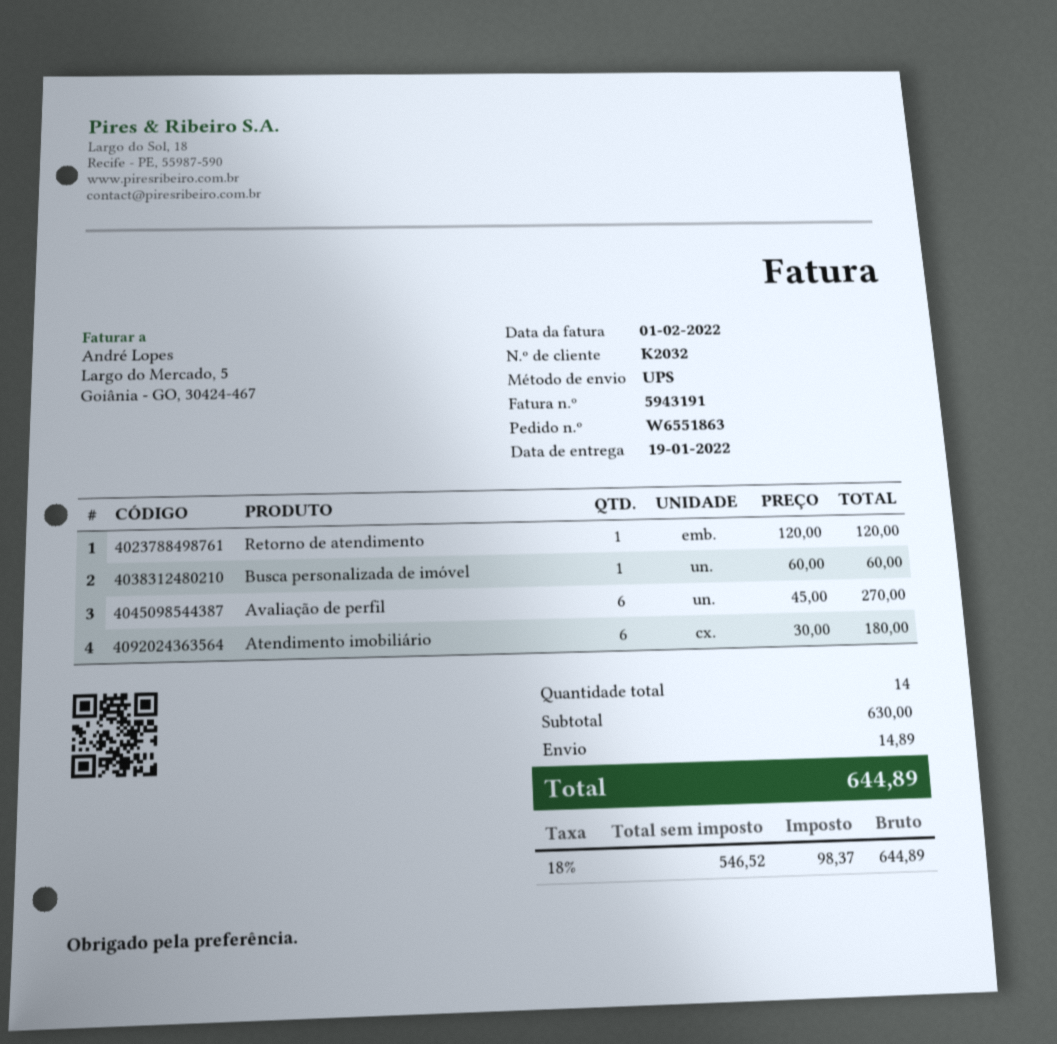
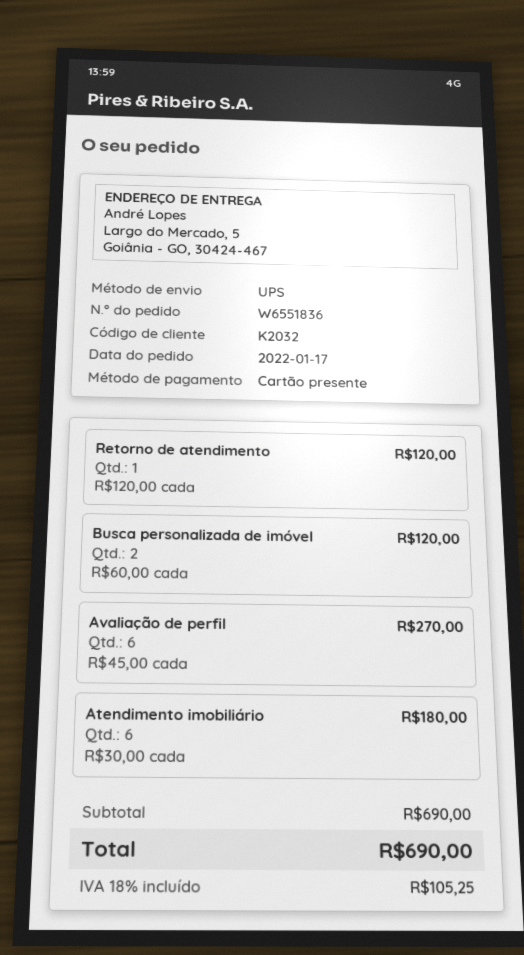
order number: W6551863 -> W6551836
Busca personalizada de imóvel: 1 x 60.00 = 60.00 -> 2 x 60.00 = 120.00
subtotal: 630.00 -> 690.00
shipping: 14.89 -> none
tax: 18% = 98.37 -> 18% = 105.25
total: 644.89 -> 690.00

